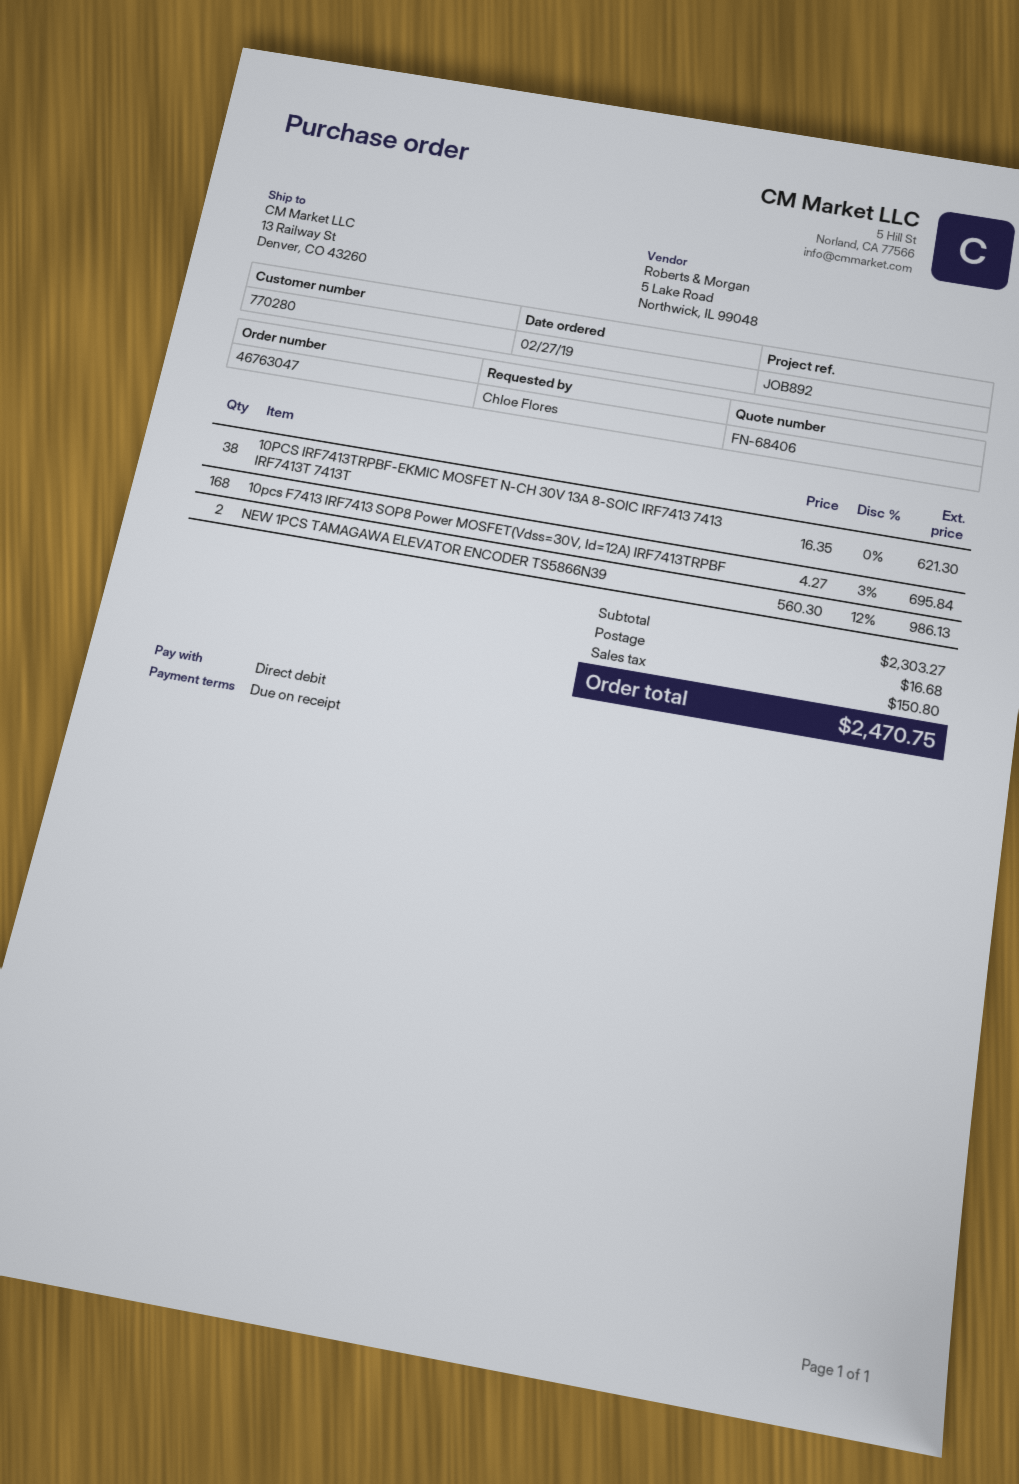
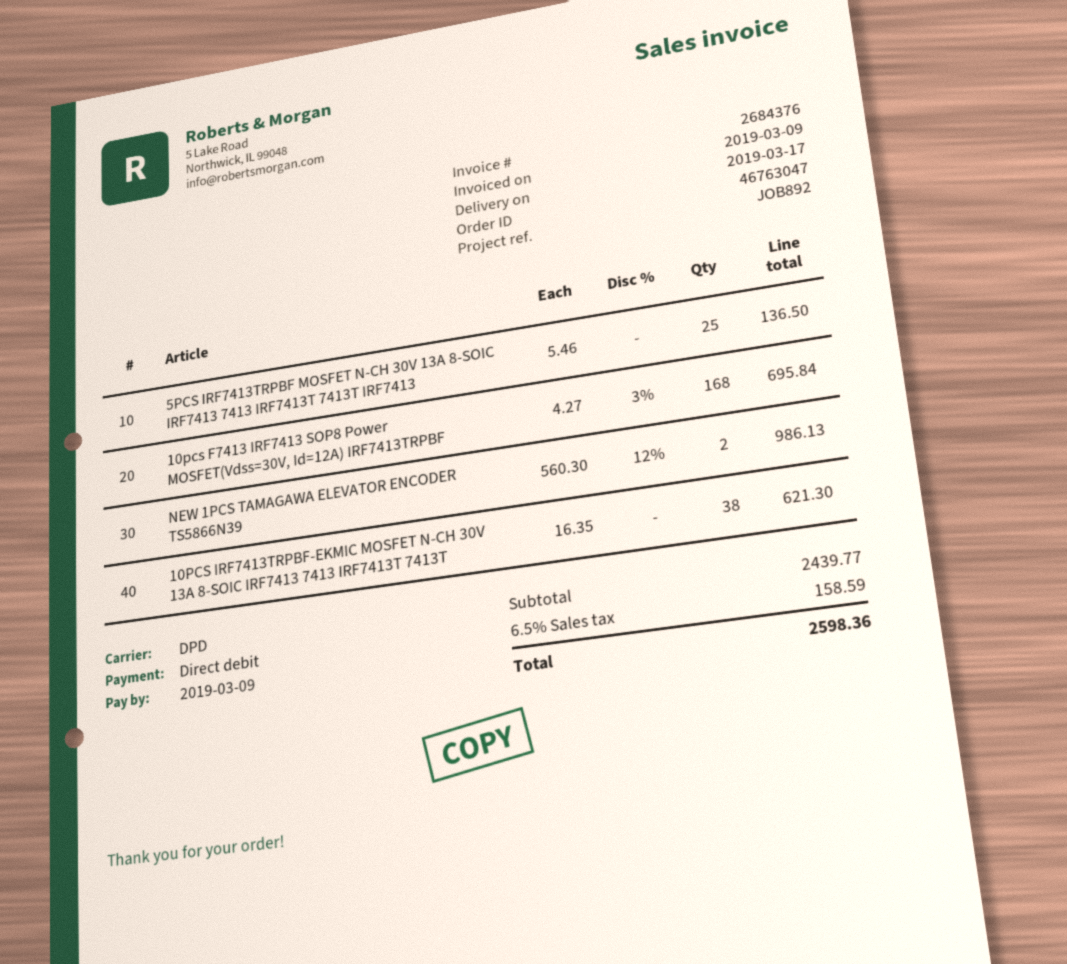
5PCS IRF7413TRPBF MOSFET N-CH 30V 13A 8-SOIC IRF7413 7413 IRF7413T 7413T IRF7413: none -> 25 x 5.46 = 136.50
subtotal: 2303.27 -> 2439.77
shipping: 16.68 -> none
tax: 150.80 -> 158.59
total: 2470.75 -> 2598.36

